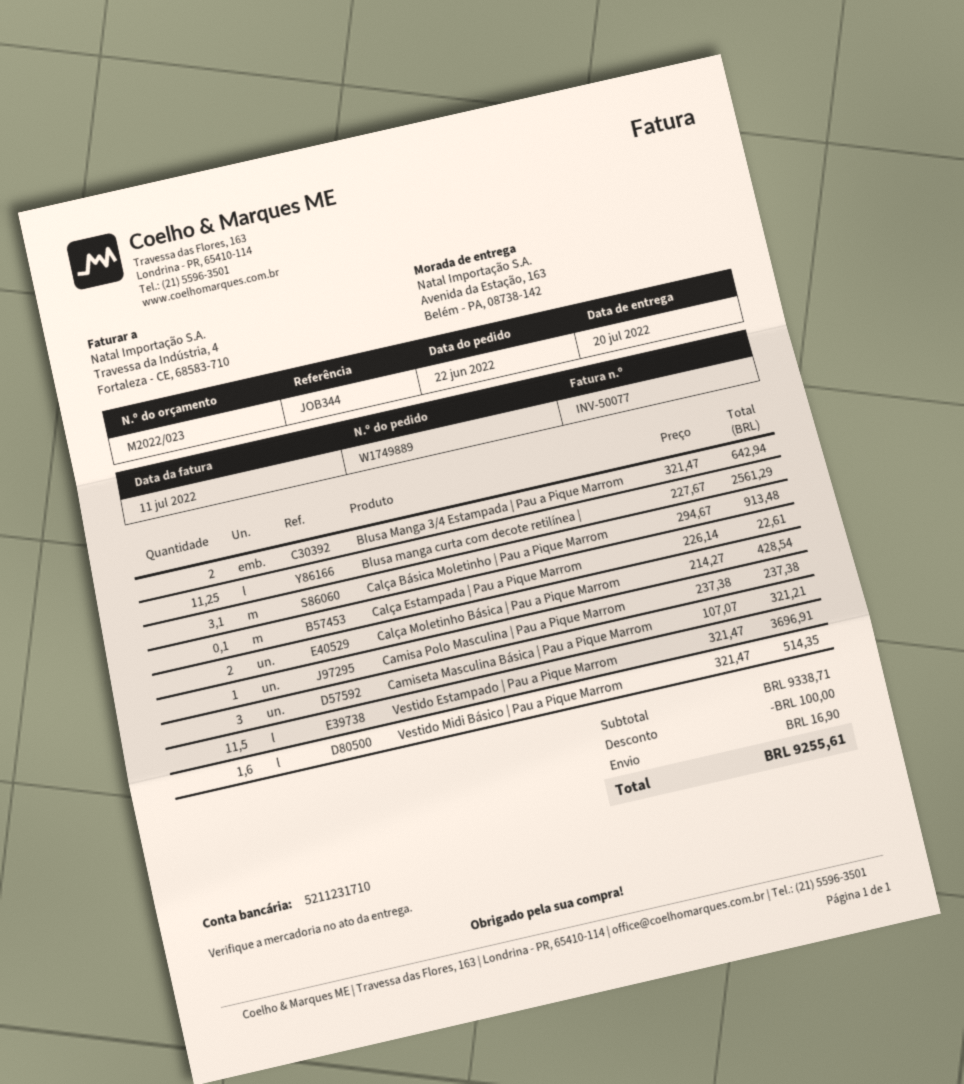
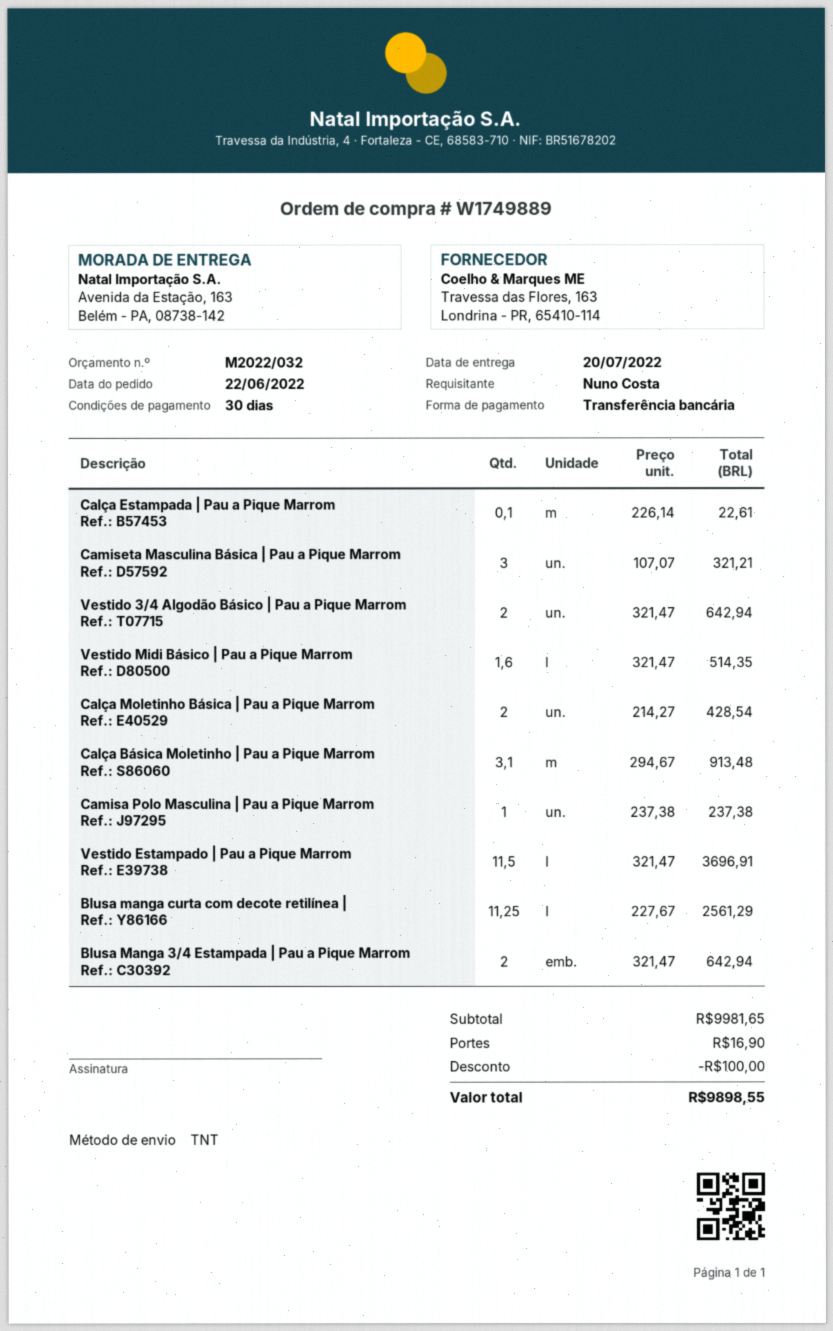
quote number: M2022/023 -> M2022/032
Vestido 3/4 Algodão Básico | Pau a Pique Marrom: none -> 2 x 321.47 = 642.94
subtotal: 9338.71 -> 9981.65
total: 9255.61 -> 9898.55

